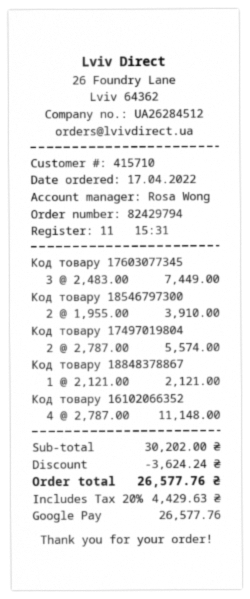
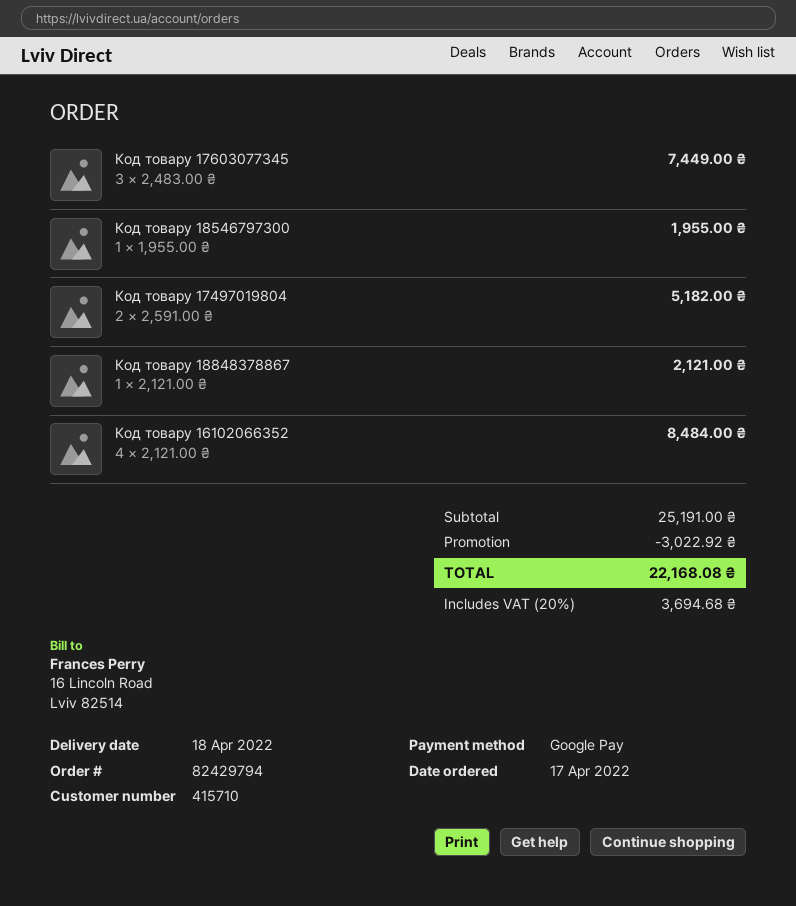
Код товару 18546797300: 2 x 1955.00 = 3910.00 -> 1 x 1955.00 = 1955.00
Код товару 17497019804: 2 x 2787.00 = 5574.00 -> 2 x 2591.00 = 5182.00
Код товару 16102066352: 4 x 2787.00 = 11148.00 -> 4 x 2121.00 = 8484.00
subtotal: 30202.00 -> 25191.00
discount: 3624.24 -> 3022.92
tax: 20% = 4429.63 -> 20% = 3694.68
total: 26577.76 -> 22168.08

